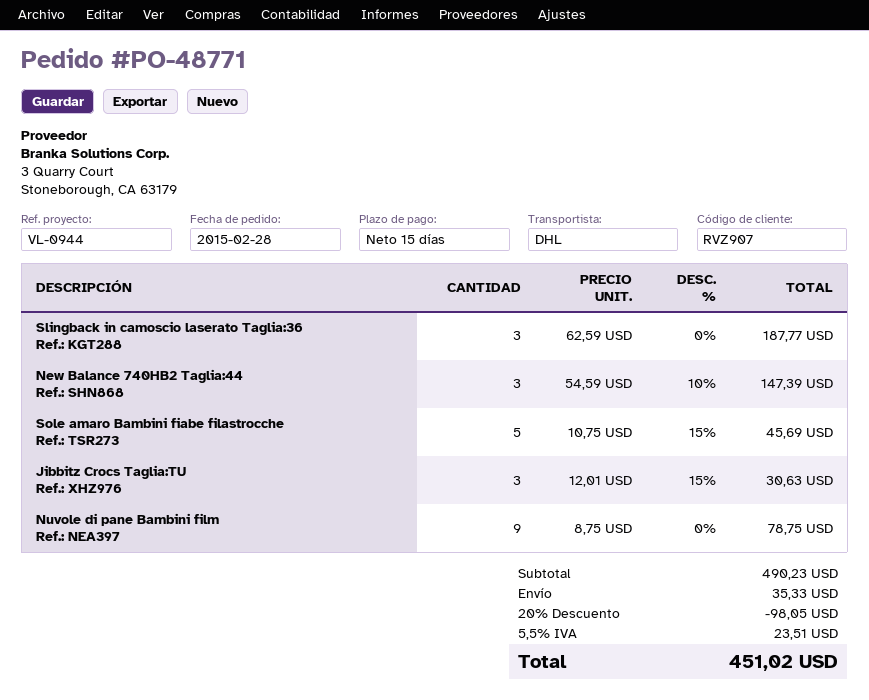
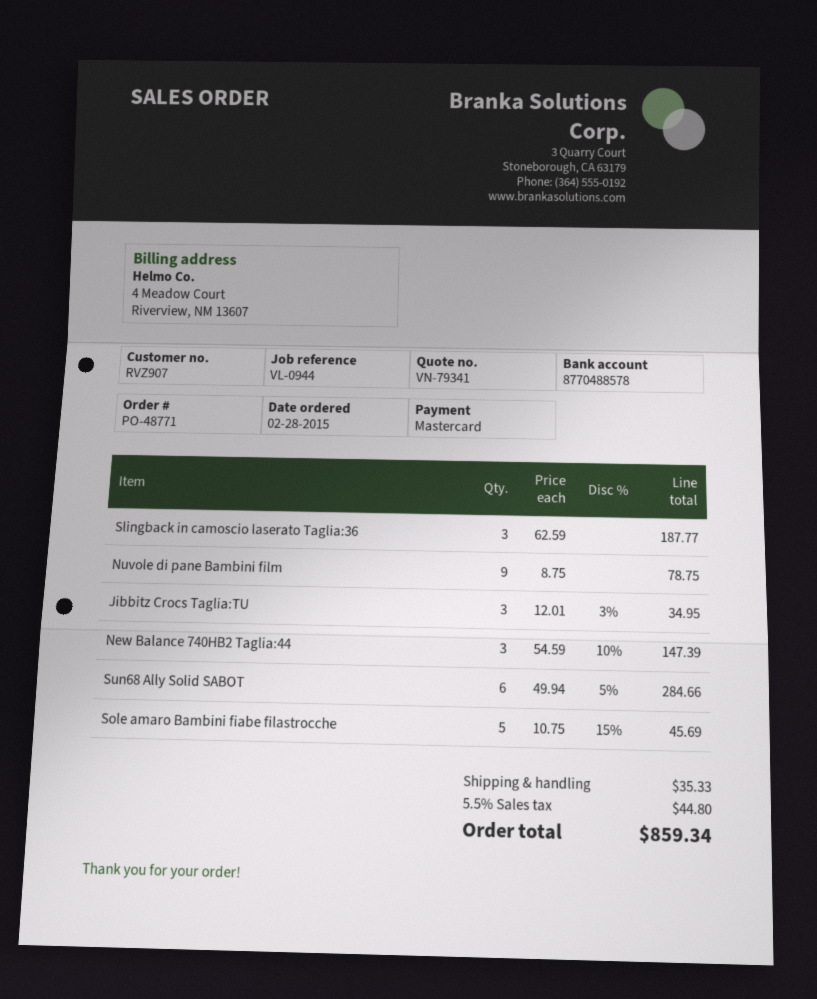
Jibbitz Crocs Taglia:TU: 3 x 12.01 - 15% = 30.63 -> 3 x 12.01 - 3% = 34.95
Sun68 Ally Solid SABOT: none -> 6 x 49.94 - 5% = 284.66
discount: 20% = 98.05 -> none
tax: 5.5% = 23.51 -> 5.5% = 44.80
total: 451.02 -> 859.34

